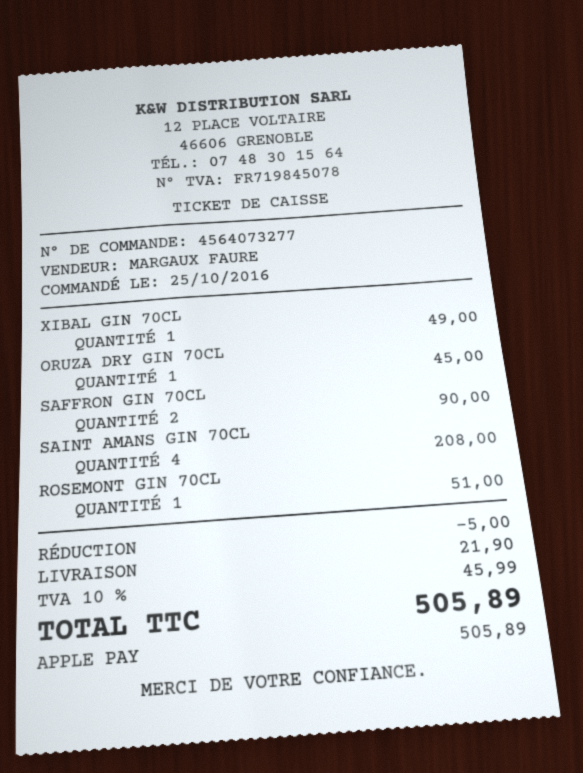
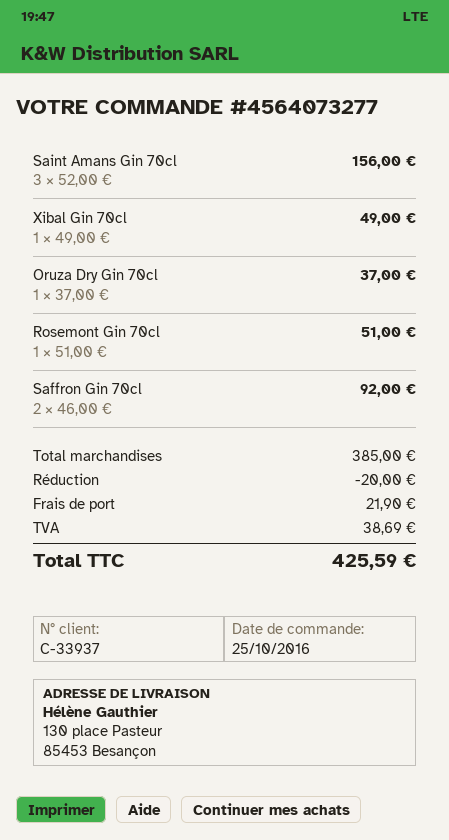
ORUZA DRY GIN 70CL: 1 for 45.00 -> 1 for 37.00
SAFFRON GIN 70CL: 2 for 90.00 -> 2 for 92.00
SAINT AMANS GIN 70CL: 4 for 208.00 -> 3 for 156.00
discount: 5.00 -> 20.00
tax: 45.99 -> 38.69
total: 505.89 -> 425.59

